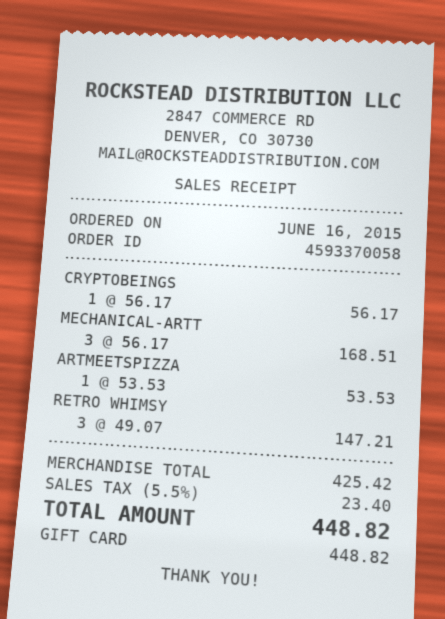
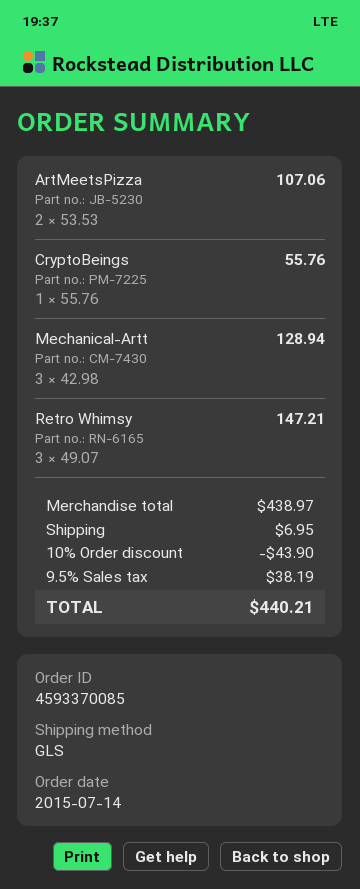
order number: 4593370058 -> 4593370085
order date: 2015-06-16 -> 2015-07-14
CRYPTOBEINGS: 1 x 56.17 = 56.17 -> 1 x 55.76 = 55.76
MECHANICAL-ARTT: 3 x 56.17 = 168.51 -> 3 x 42.98 = 128.94
ARTMEETSPIZZA: 1 x 53.53 = 53.53 -> 2 x 53.53 = 107.06
subtotal: 425.42 -> 438.97
discount: none -> 10% = 43.90
shipping: none -> 6.95
tax: 5.5% = 23.40 -> 9.5% = 38.19
total: 448.82 -> 440.21

